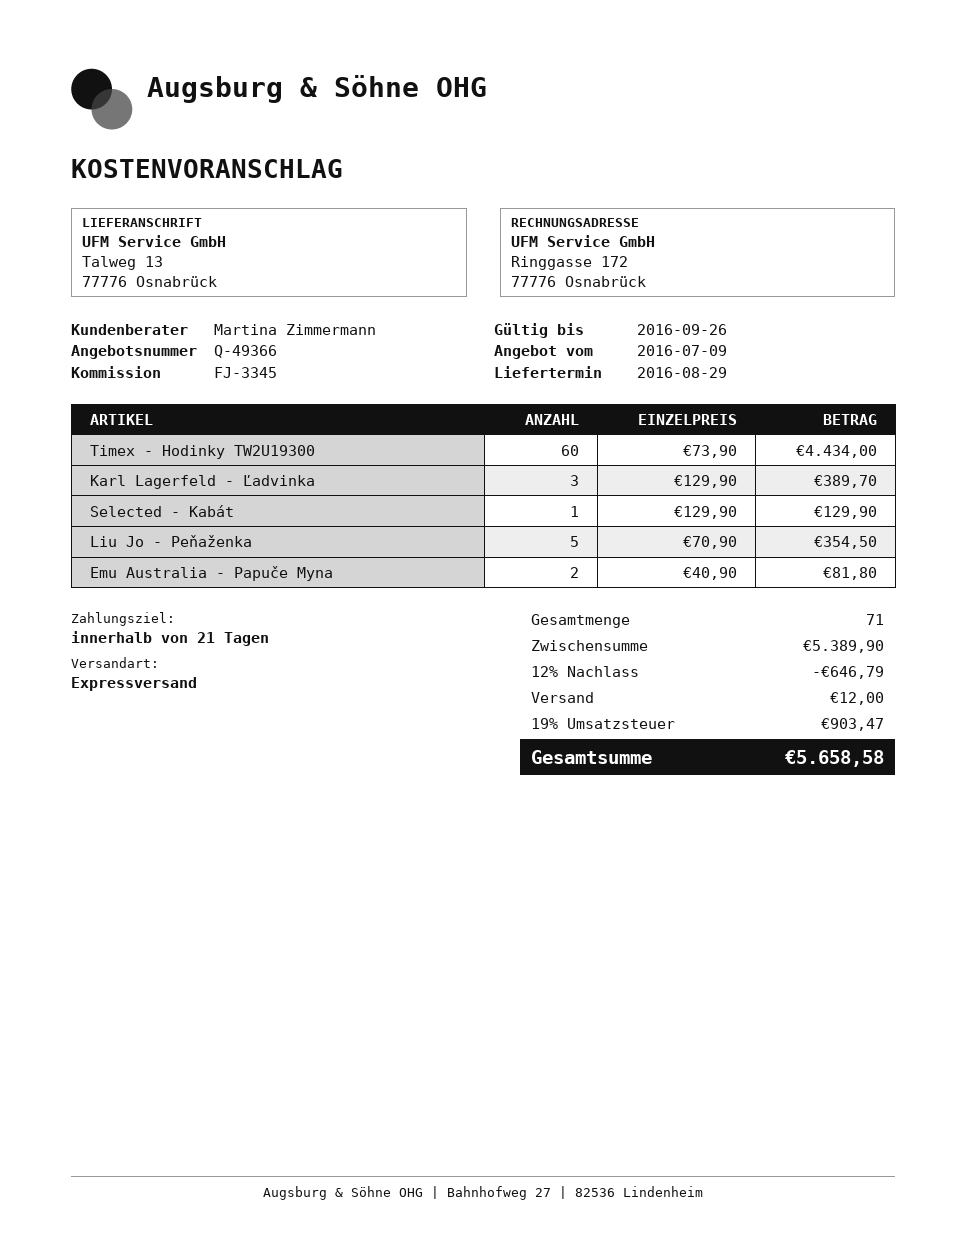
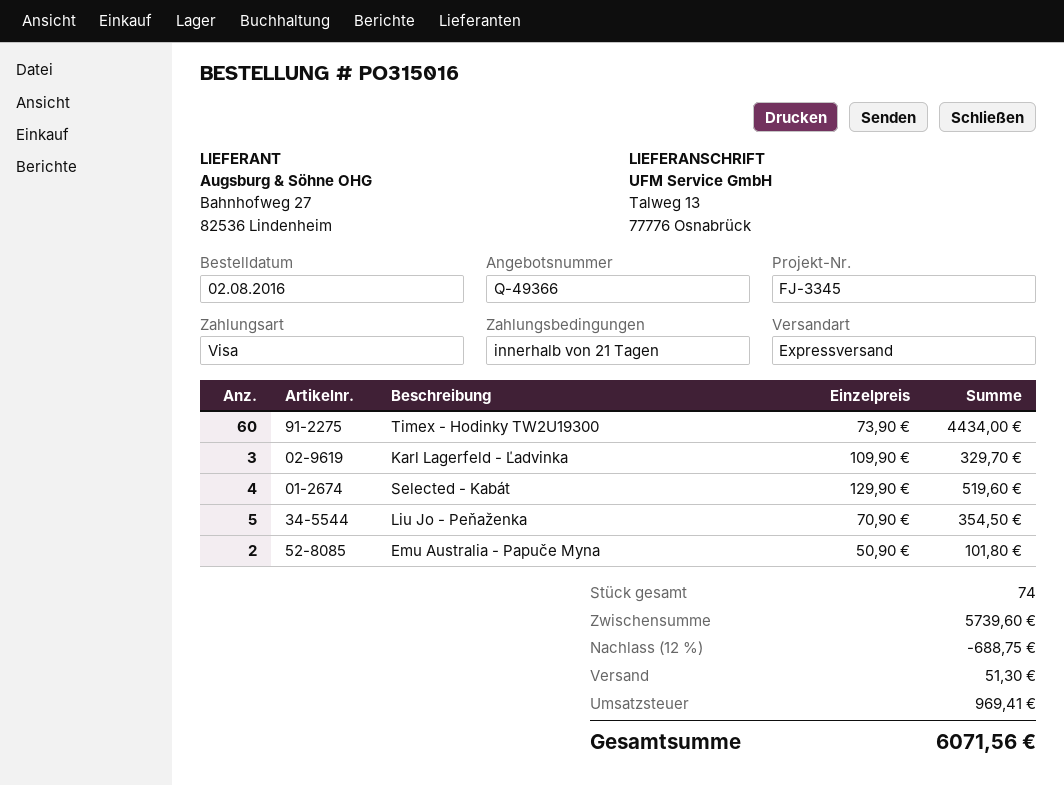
Karl Lagerfeld - Ľadvinka: 3 x 129.90 = 389.70 -> 3 x 109.90 = 329.70
Selected - Kabát: 1 x 129.90 = 129.90 -> 4 x 129.90 = 519.60
Emu Australia - Papuče Myna: 2 x 40.90 = 81.80 -> 2 x 50.90 = 101.80
total quantity: 71 -> 74
subtotal: 5389.90 -> 5739.60
discount: 12% = 646.79 -> 12% = 688.75
shipping: 12.00 -> 51.30
tax: 903.47 -> 969.41
total: 5658.58 -> 6071.56

